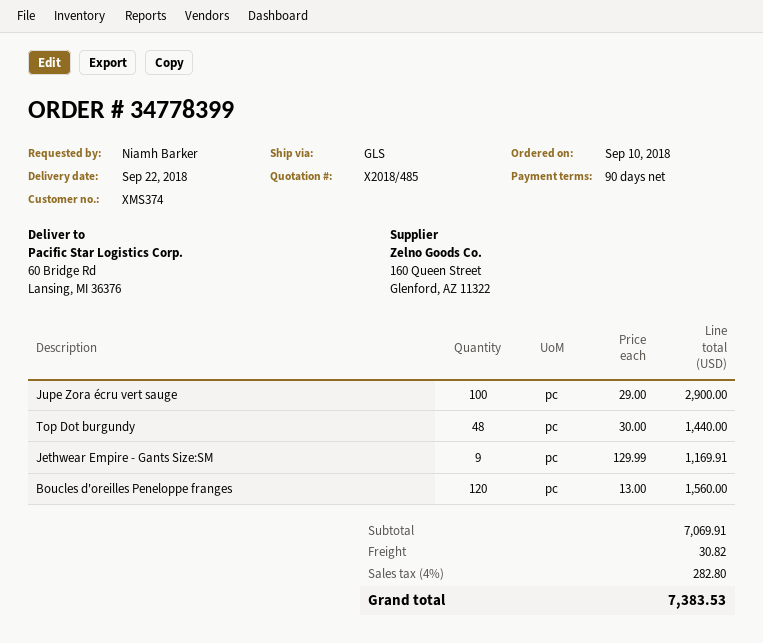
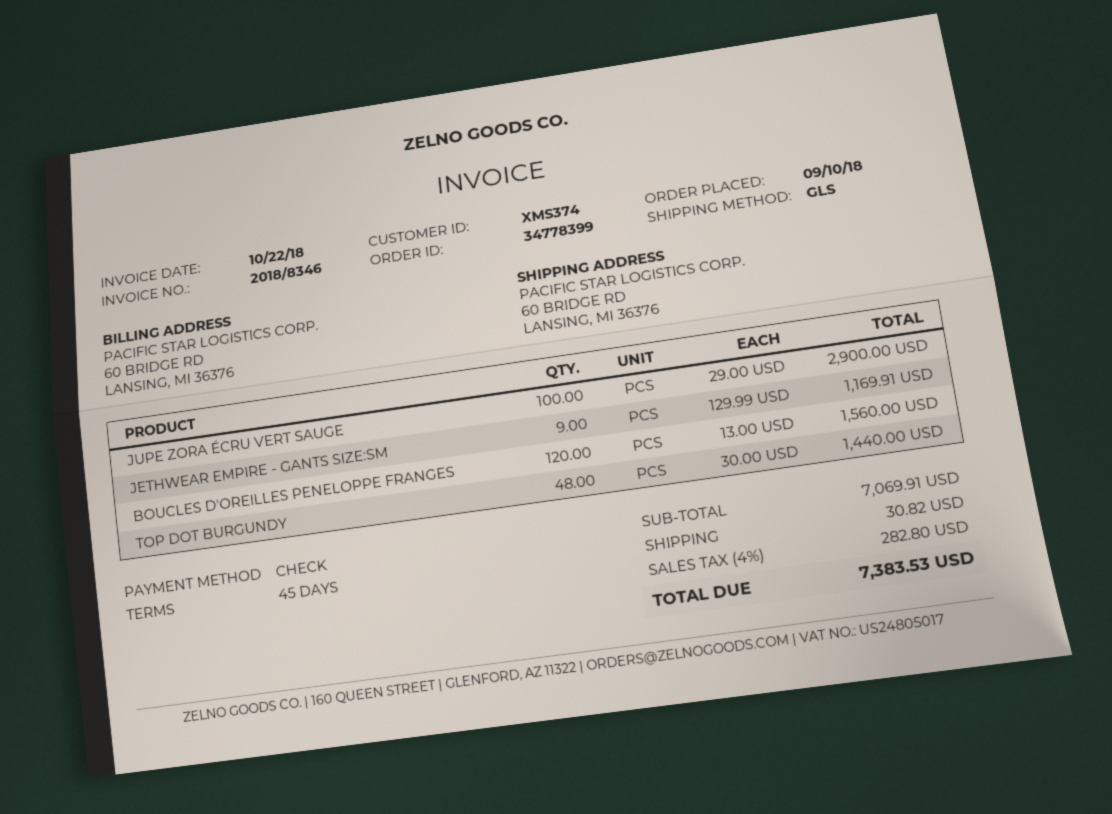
payment terms: 90 days -> 45 days

